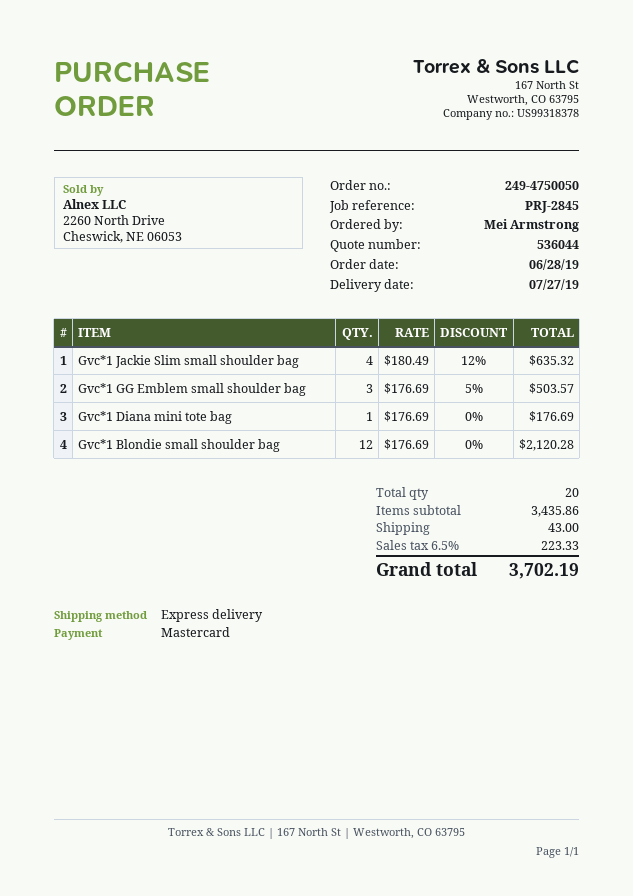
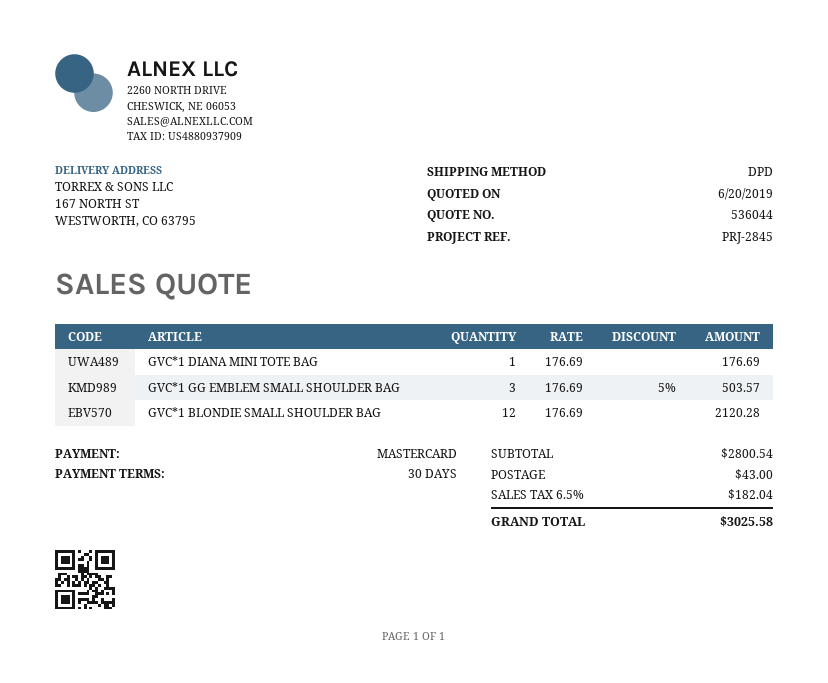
shipping method: express -> DPD
Gvc*1 Jackie Slim small shoulder bag: 4 x 180.49 - 12% = 635.32 -> none
subtotal: 3435.86 -> 2800.54
tax: 6.5% = 223.33 -> 6.5% = 182.04
total: 3702.19 -> 3025.58

